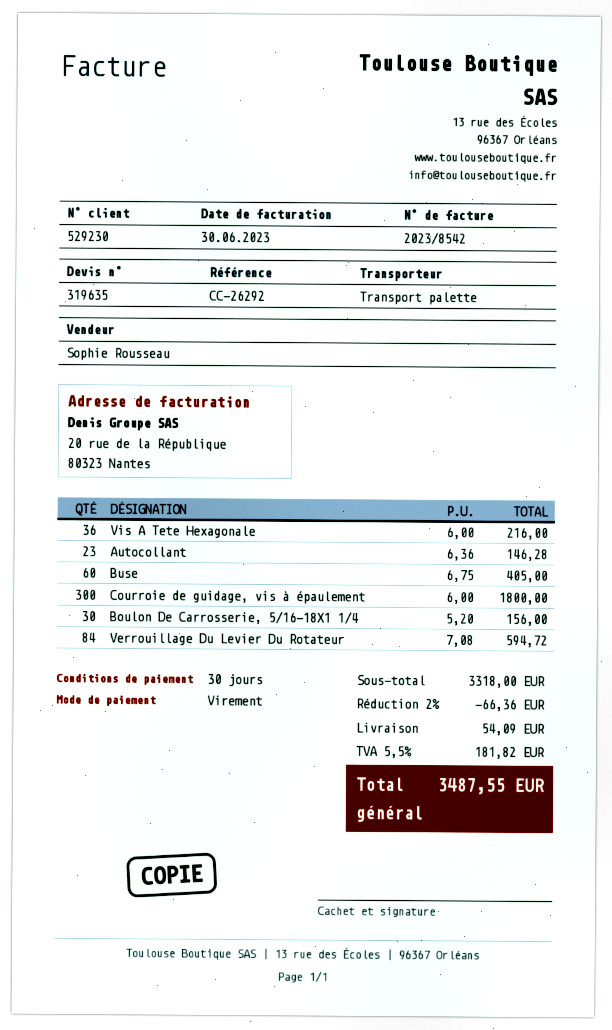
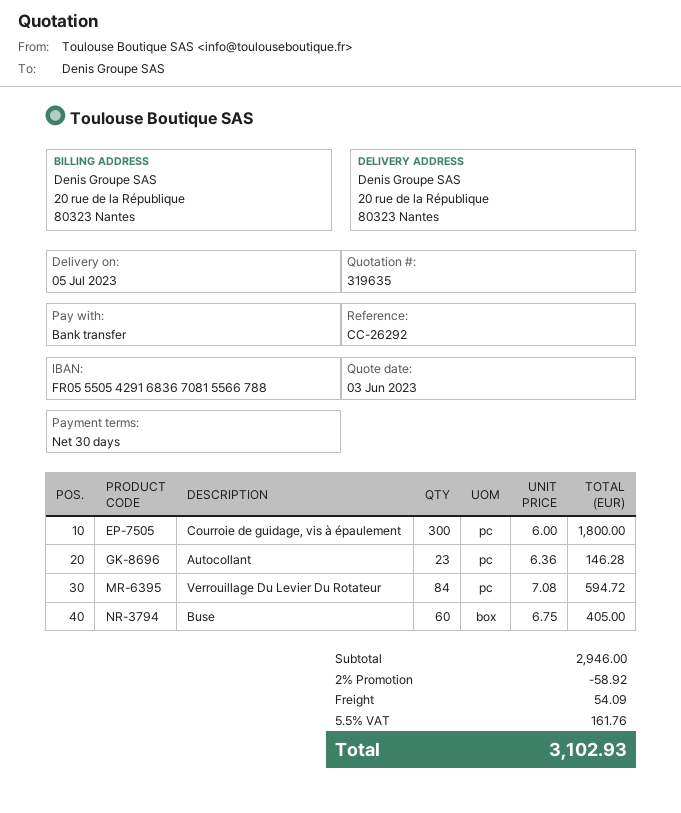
Vis A Tete Hexagonale: 36 x 6.00 = 216.00 -> none
Boulon De Carrosserie, 5/16-18X1 1/4: 30 x 5.20 = 156.00 -> none
subtotal: 3318.00 -> 2946.00
discount: 2% = 66.36 -> 2% = 58.92
tax: 5.5% = 181.82 -> 5.5% = 161.76
total: 3487.55 -> 3102.93

